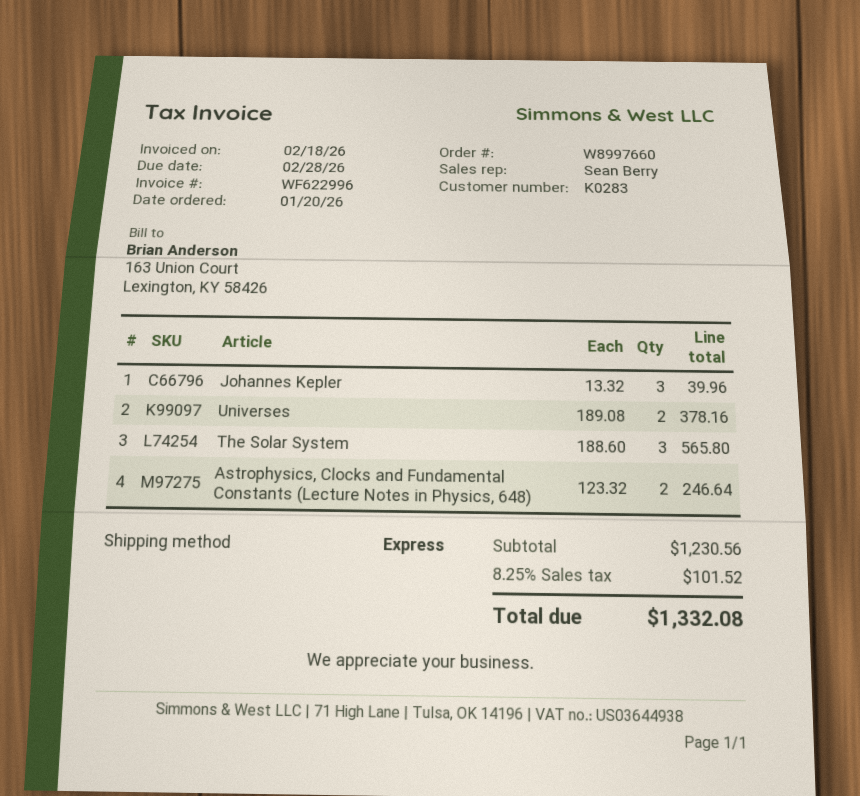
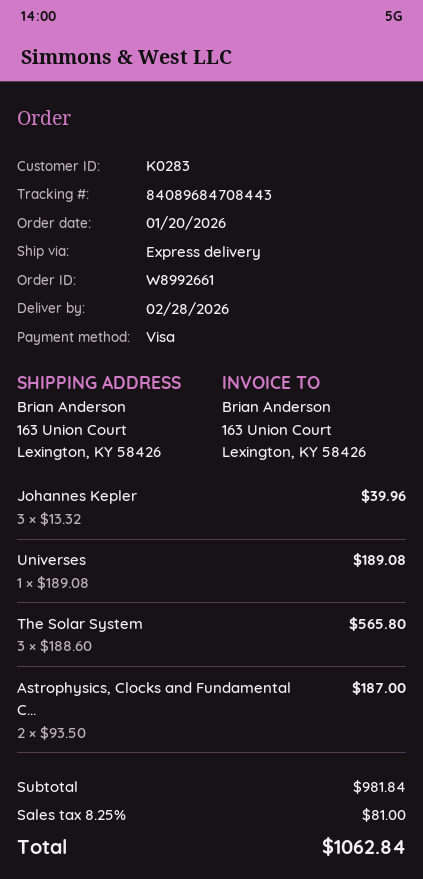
order number: W8997660 -> W8992661
Universes: 2 x 189.08 = 378.16 -> 1 x 189.08 = 189.08
Astrophysics, Clocks and Fundamental Constants (Lecture Notes in Physics, 648): 2 x 123.32 = 246.64 -> 2 x 93.50 = 187.00
subtotal: 1230.56 -> 981.84
tax: 8.25% = 101.52 -> 8.25% = 81.00
total: 1332.08 -> 1062.84

